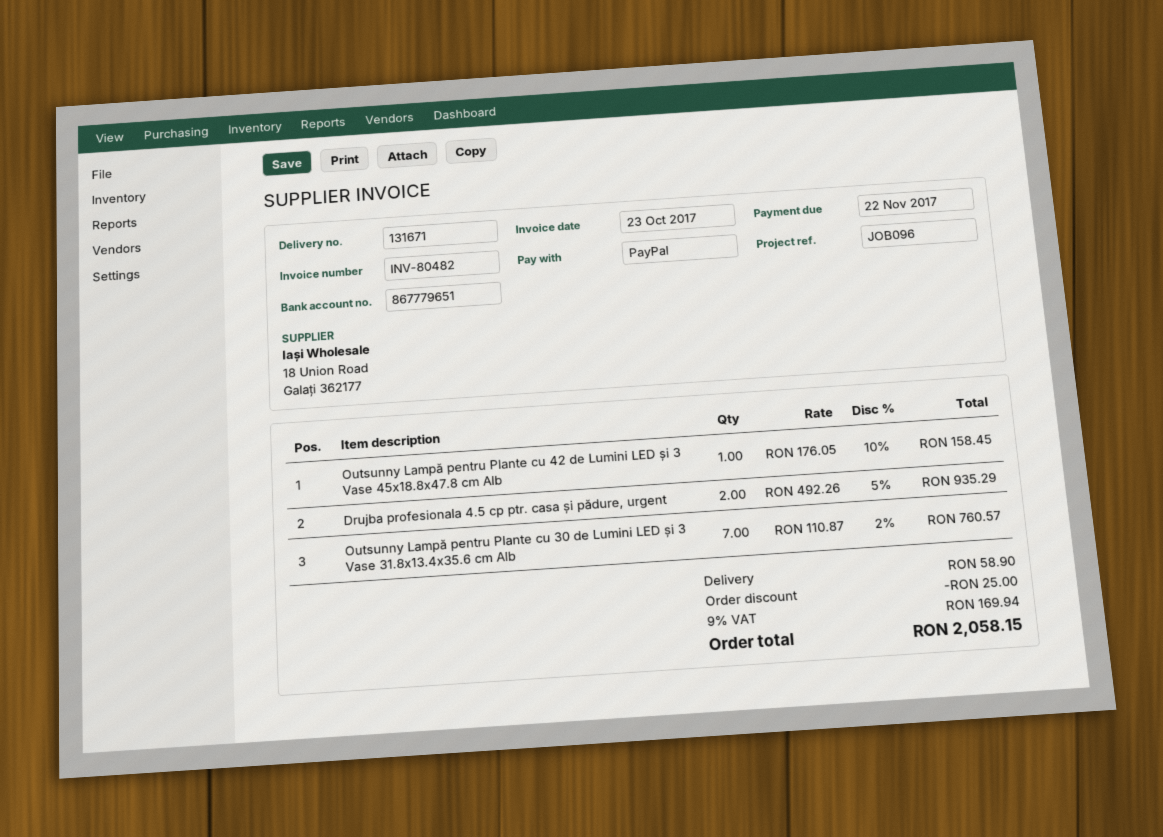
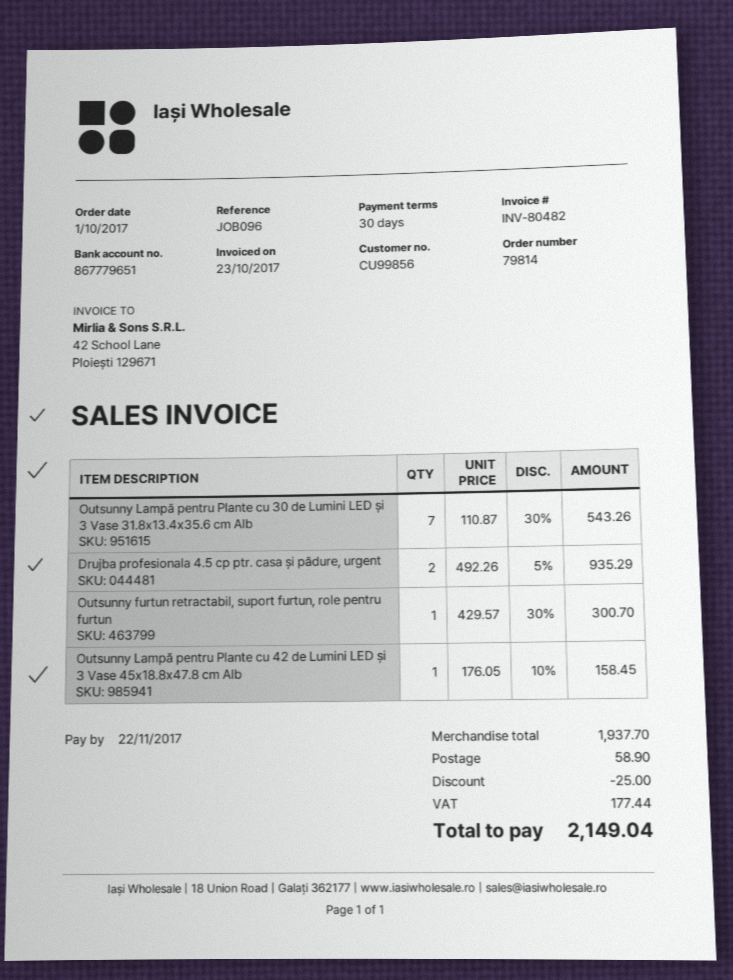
Outsunny Lampă pentru Plante cu 30 de Lumini LED și 3 Vase 31.8x13.4x35.6 cm Alb: 7 x 110.87 - 2% = 760.57 -> 7 x 110.87 - 30% = 543.26
Outsunny furtun retractabil, suport furtun, role pentru furtun: none -> 1 x 429.57 - 30% = 300.70
tax: 169.94 -> 177.44
total: 2058.15 -> 2149.04

